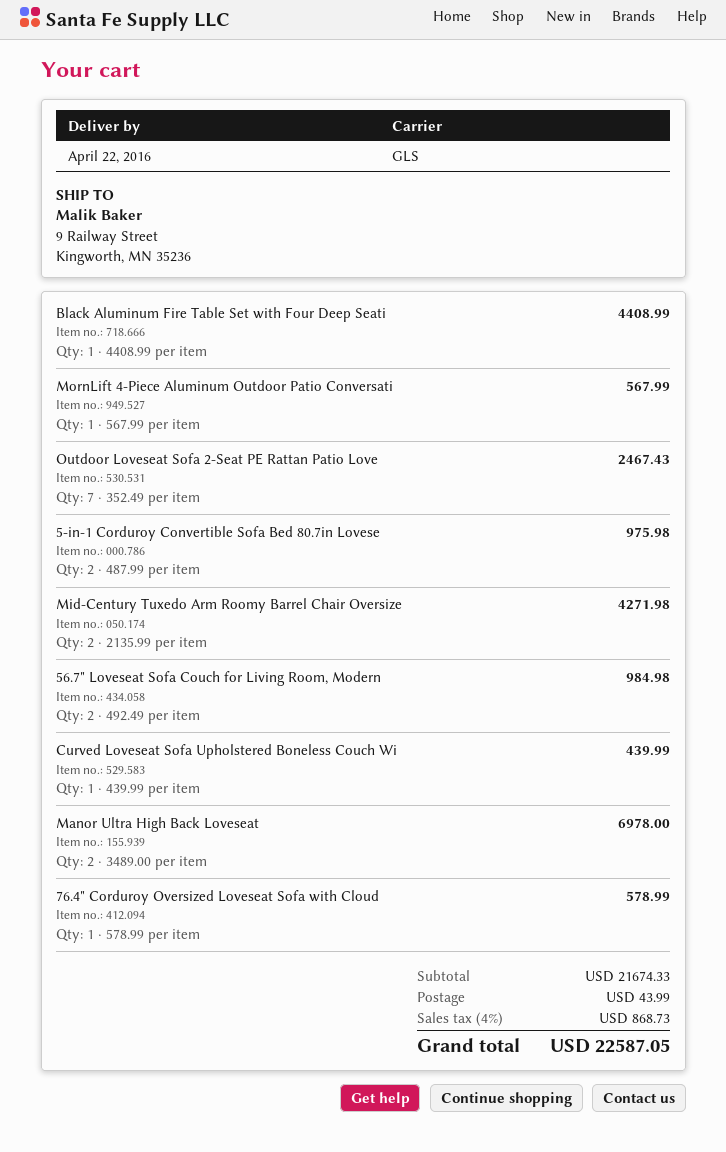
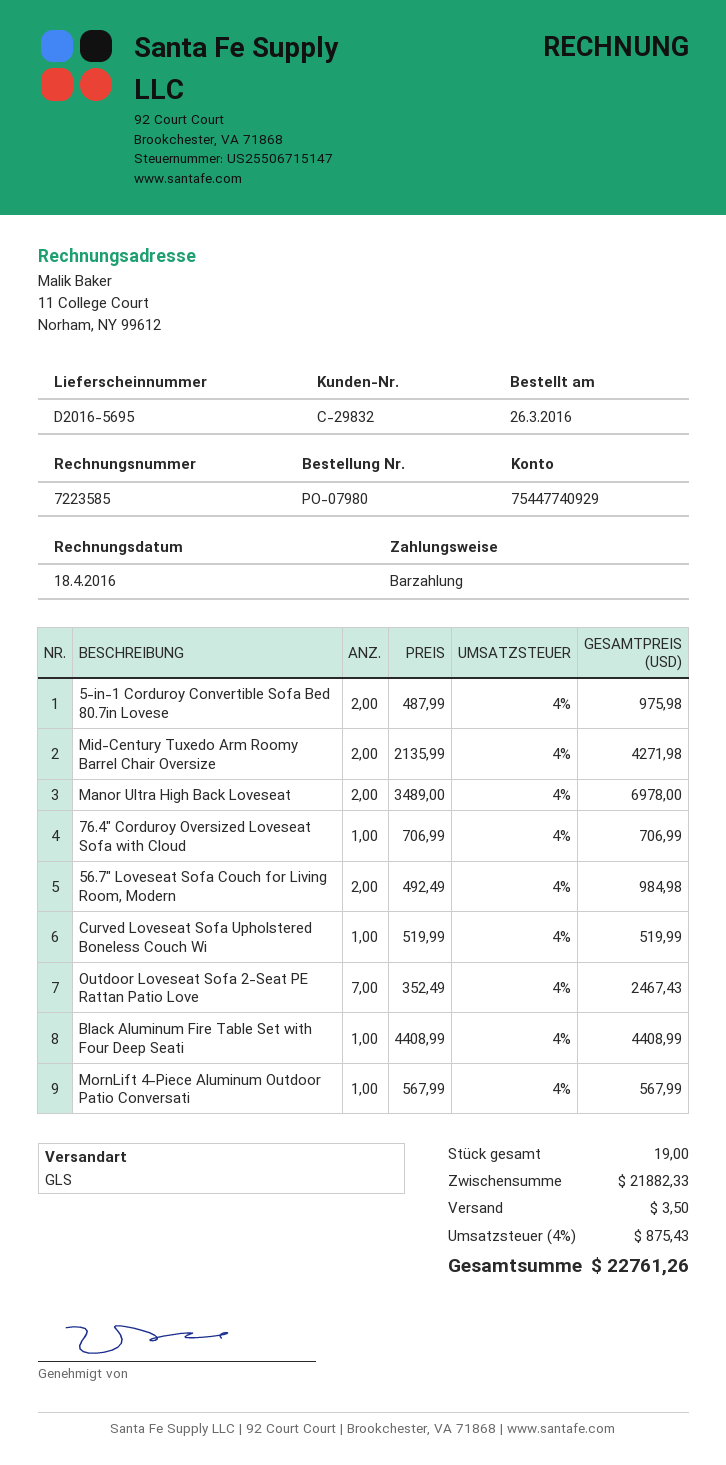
Curved Loveseat Sofa Upholstered Boneless Couch Wi: 1 x 439.99 = 439.99 -> 1 x 519.99 = 519.99
76.4" Corduroy Oversized Loveseat Sofa with Cloud: 1 x 578.99 = 578.99 -> 1 x 706.99 = 706.99
subtotal: 21674.33 -> 21882.33
shipping: 43.99 -> 3.50
tax: 4% = 868.73 -> 4% = 875.43
total: 22587.05 -> 22761.26

